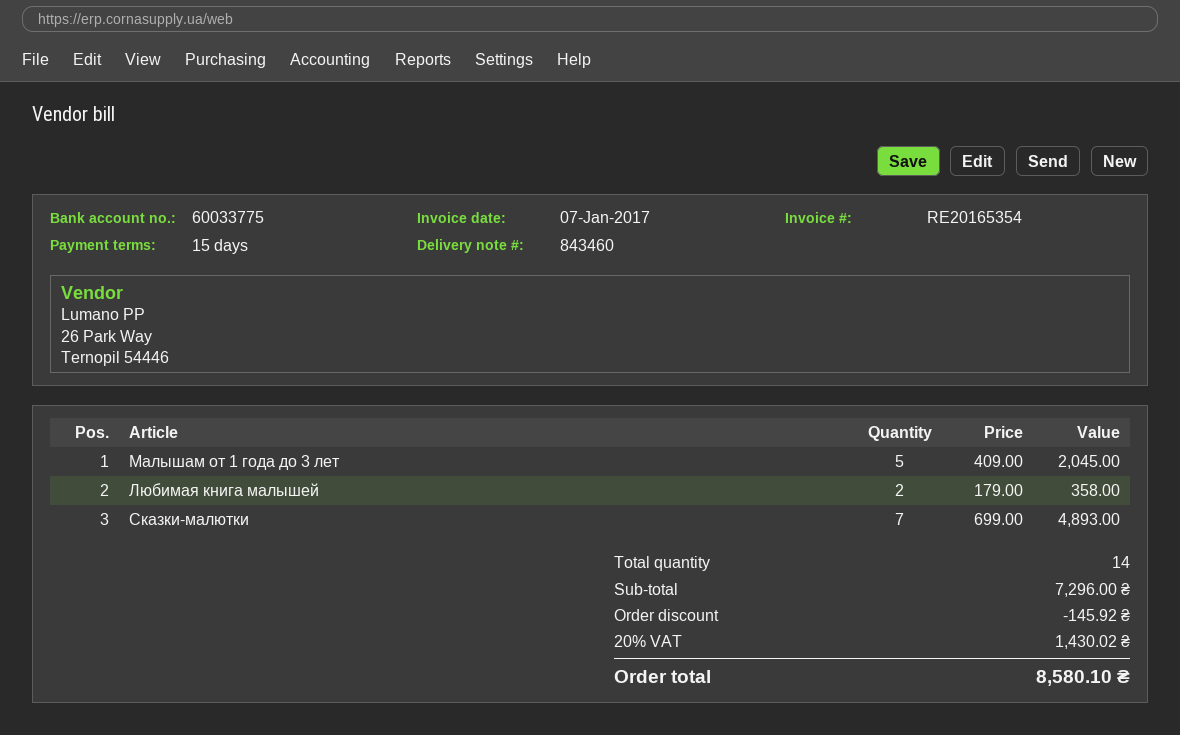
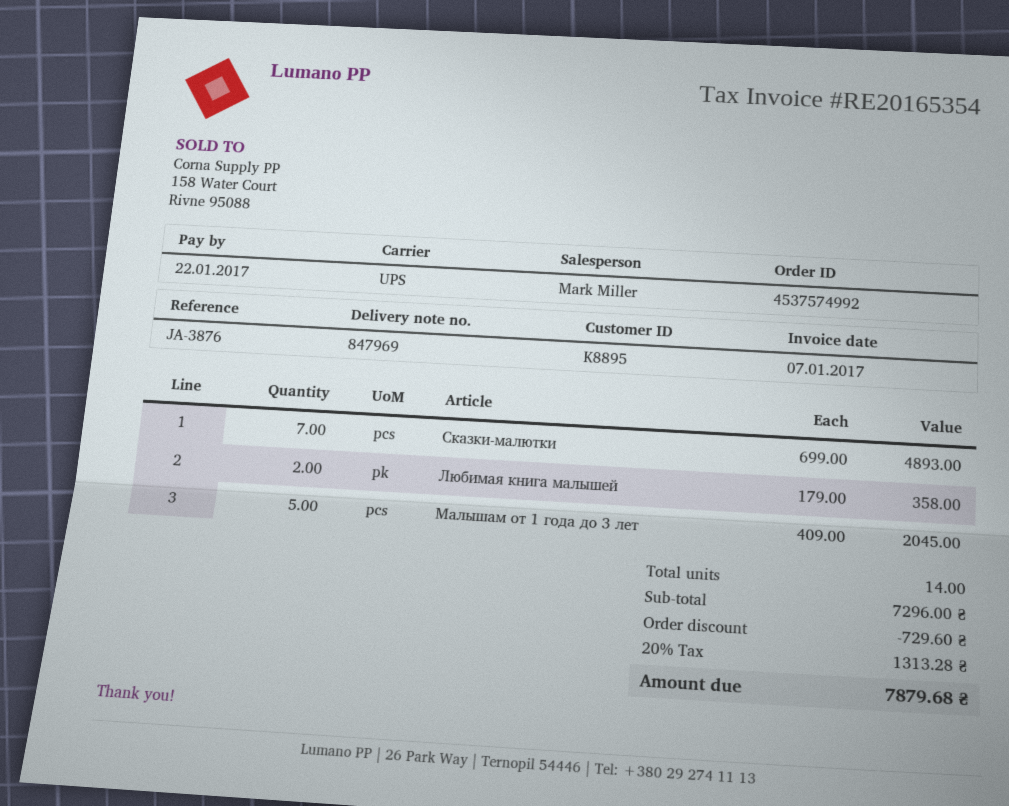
delivery note number: 843460 -> 847969
discount: 145.92 -> 729.60
tax: 20% = 1430.02 -> 20% = 1313.28
total: 8580.10 -> 7879.68

